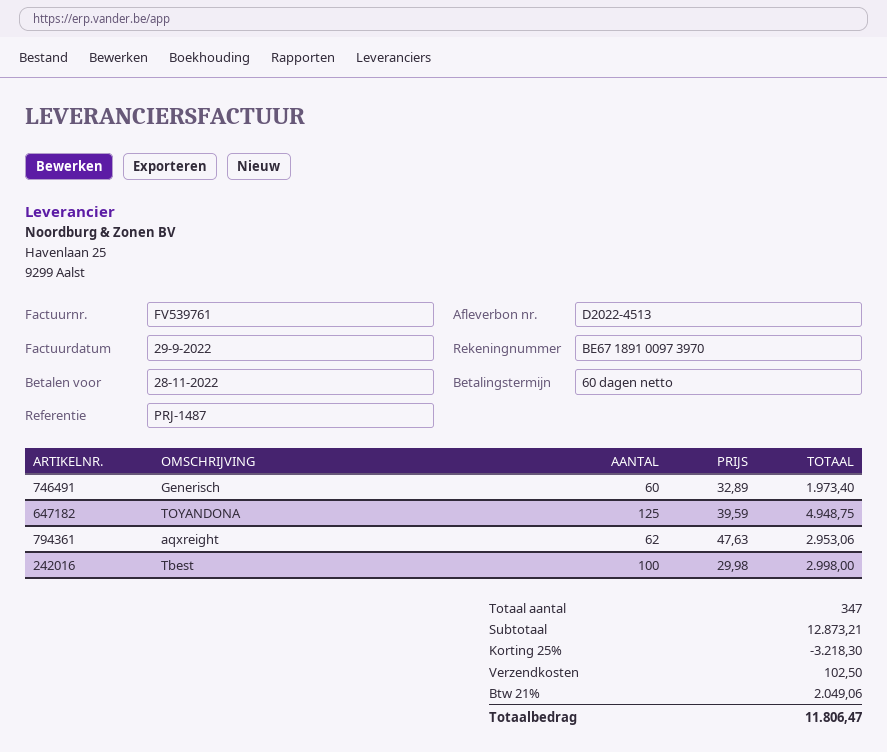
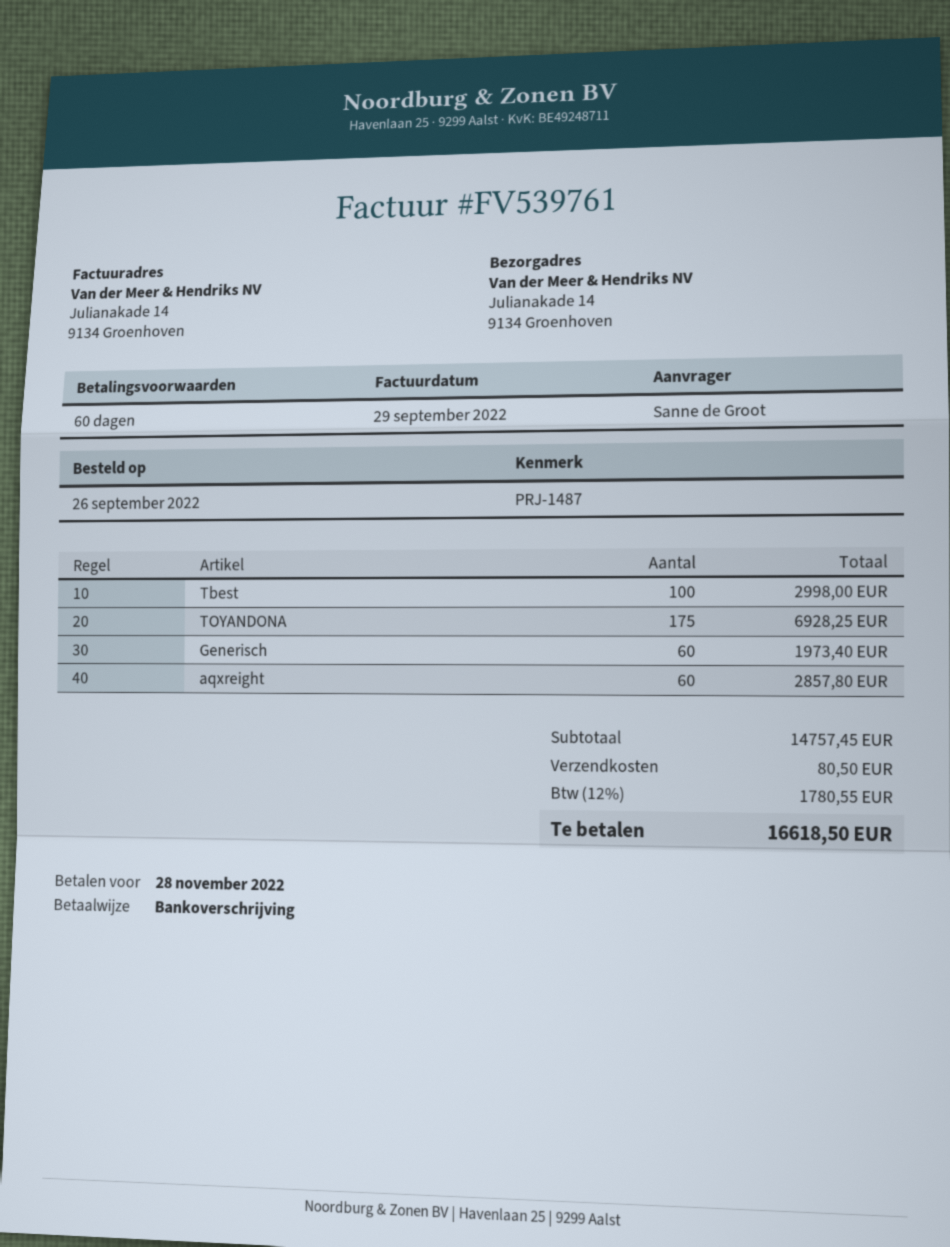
TOYANDONA: 125 for 4948.75 -> 175 for 6928.25
aqxreight: 62 for 2953.06 -> 60 for 2857.80
subtotal: 12873.21 -> 14757.45
discount: 25% = 3218.30 -> none
shipping: 102.50 -> 80.50
tax: 21% = 2049.06 -> 12% = 1780.55
total: 11806.47 -> 16618.50

